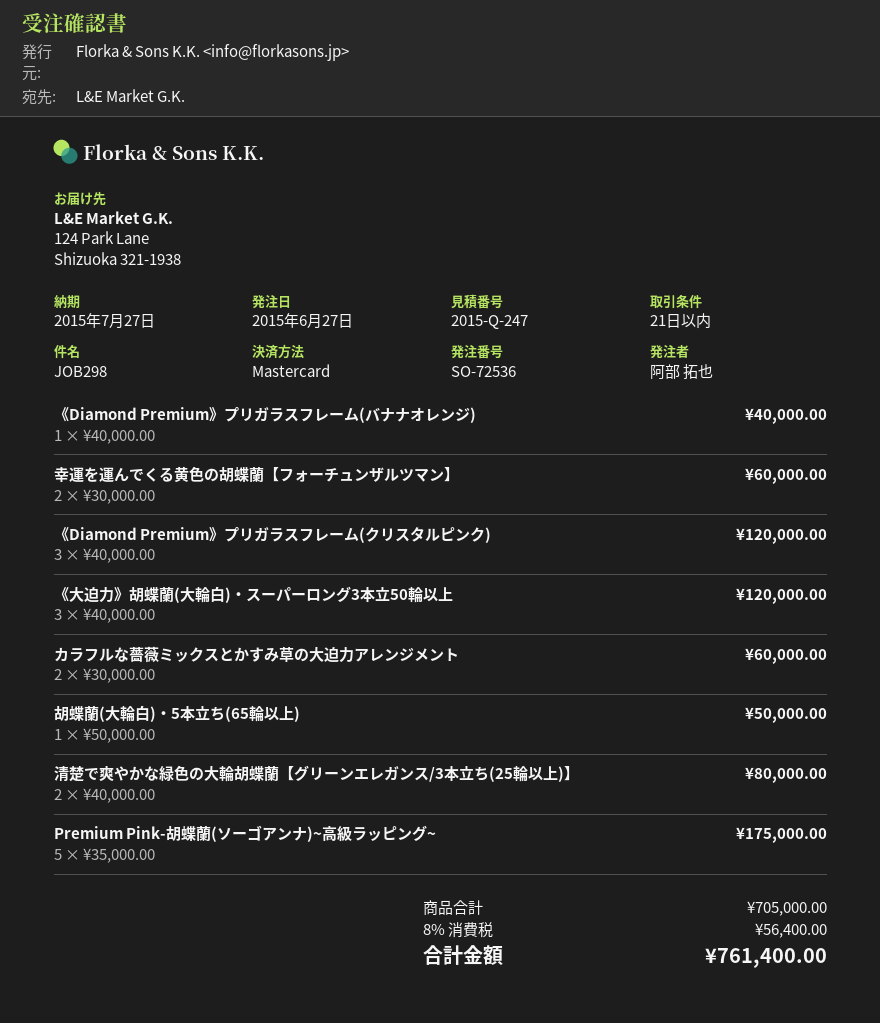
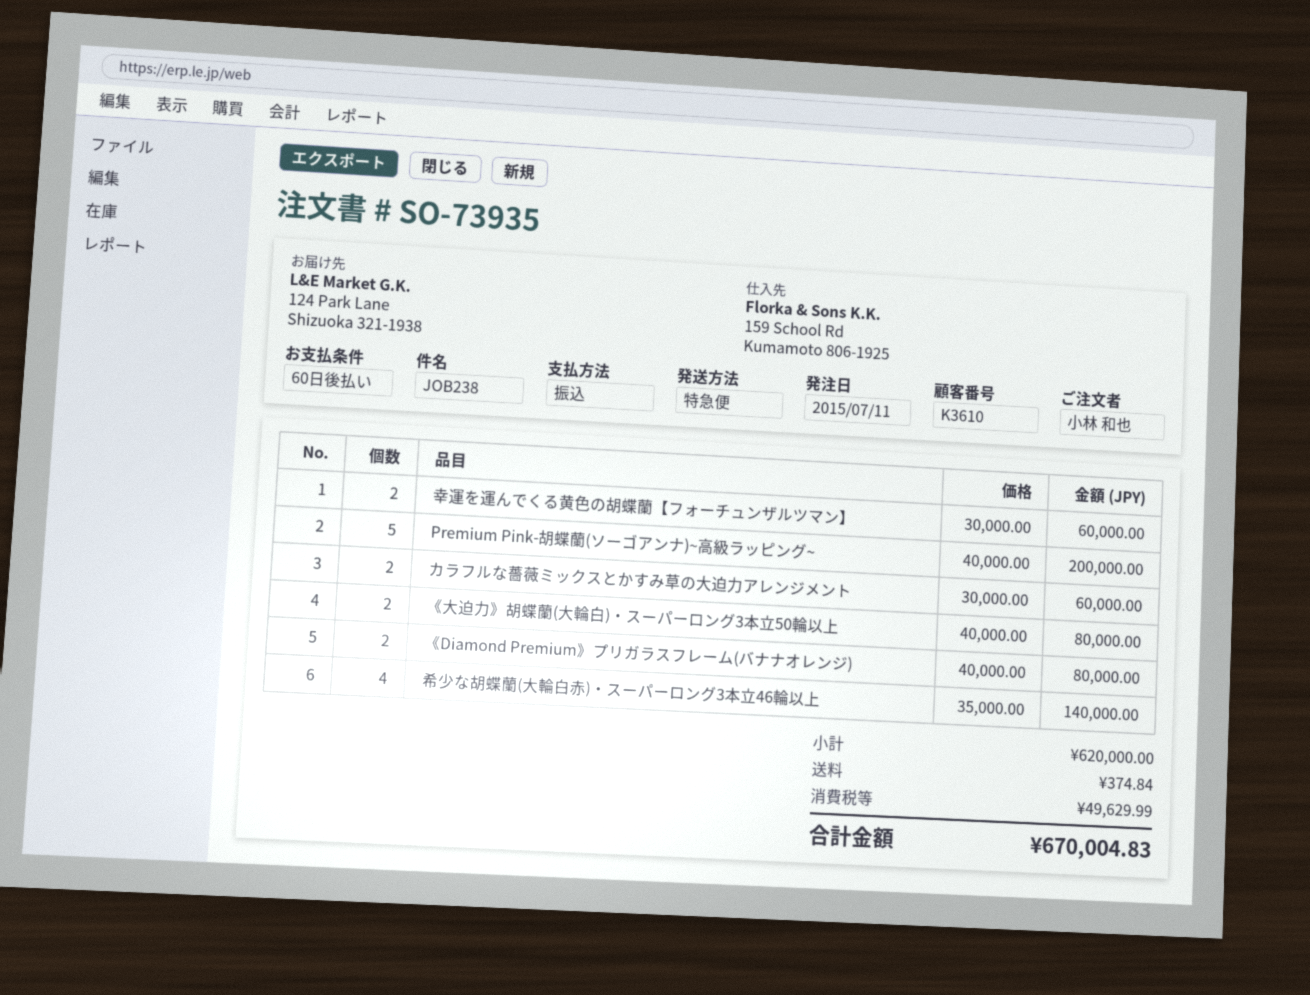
order number: SO-72536 -> SO-73935
order date: 2015-06-27 -> 2015-07-11
payment terms: 21 days -> 60 days
reference: JOB298 -> JOB238
ordered by: 阿部 拓也 -> 小林 和也
payment method: Mastercard -> bank transfer
《Diamond Premium》プリガラスフレーム(バナナオレンジ): 1 x 40000.00 = 40000.00 -> 2 x 40000.00 = 80000.00
《Diamond Premium》プリガラスフレーム(クリスタルピンク): 3 x 40000.00 = 120000.00 -> none
《大迫力》胡蝶蘭(大輪白)・スーパーロング3本立50輪以上: 3 x 40000.00 = 120000.00 -> 2 x 40000.00 = 80000.00
胡蝶蘭(大輪白)・5本立ち(65輪以上): 1 x 50000.00 = 50000.00 -> none
清楚で爽やかな緑色の大輪胡蝶蘭【グリーンエレガンス/3本立ち(25輪以上)】: 2 x 40000.00 = 80000.00 -> none
Premium Pink-胡蝶蘭(ソーゴアンナ)~高級ラッピング~: 5 x 35000.00 = 175000.00 -> 5 x 40000.00 = 200000.00
希少な胡蝶蘭(大輪白赤)・スーパーロング3本立46輪以上: none -> 4 x 35000.00 = 140000.00
subtotal: 705000.00 -> 620000.00
shipping: none -> 374.84
tax: 56400.00 -> 49629.99
total: 761400.00 -> 670004.83

